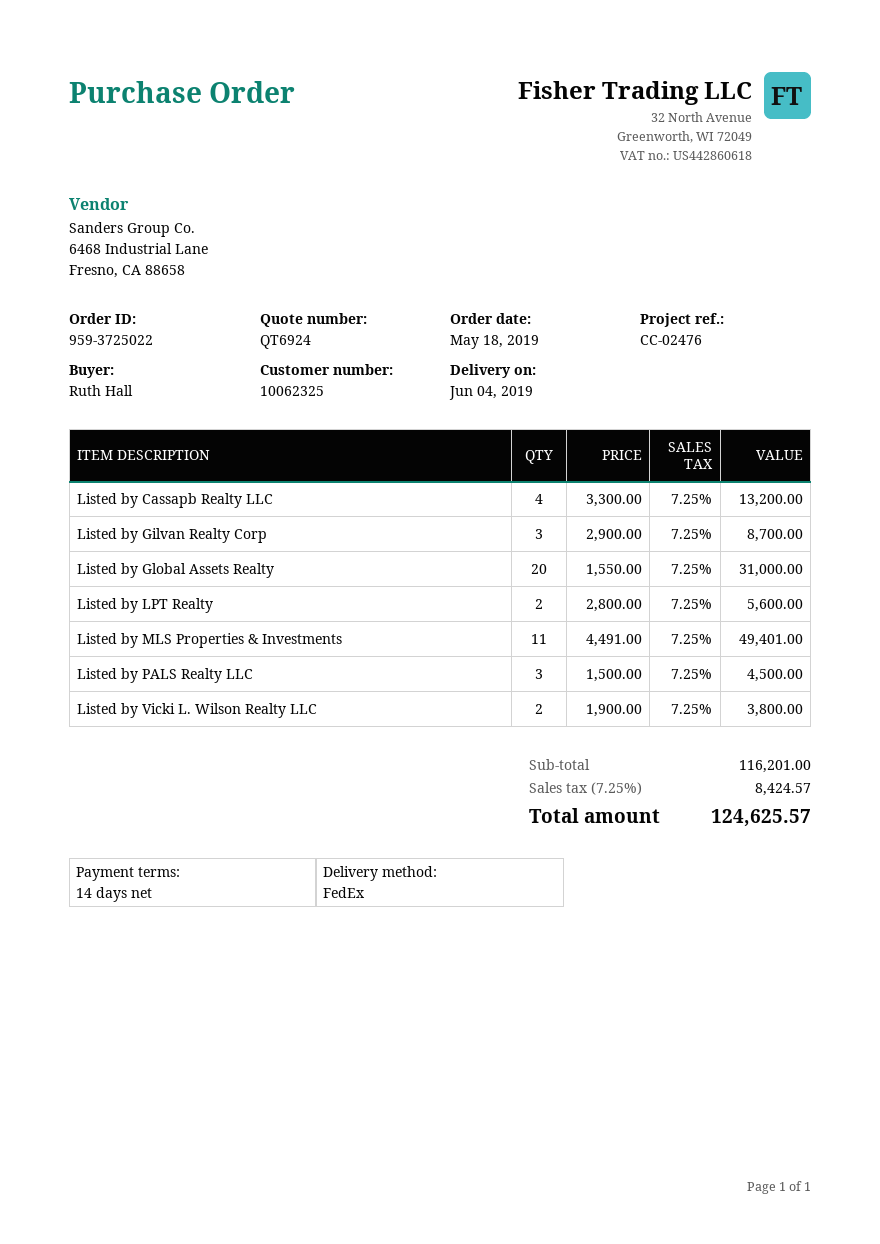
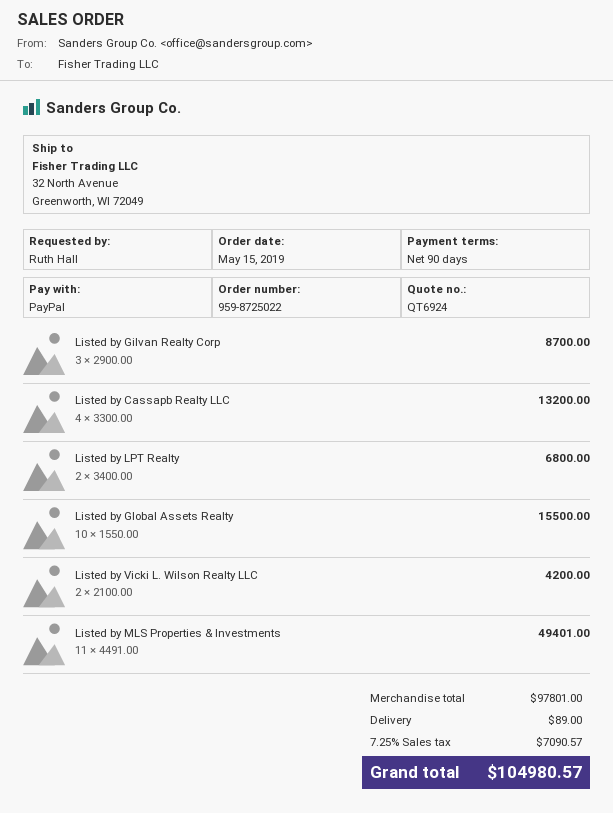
order number: 959-3725022 -> 959-8725022
order date: 2019-05-18 -> 2019-05-15
payment terms: 14 days -> 90 days
Listed by Global Assets Realty: 20 x 1550.00 = 31000.00 -> 10 x 1550.00 = 15500.00
Listed by LPT Realty: 2 x 2800.00 = 5600.00 -> 2 x 3400.00 = 6800.00
Listed by PALS Realty LLC: 3 x 1500.00 = 4500.00 -> none
Listed by Vicki L. Wilson Realty LLC: 2 x 1900.00 = 3800.00 -> 2 x 2100.00 = 4200.00
subtotal: 116201.00 -> 97801.00
shipping: none -> 89.00
tax: 7.25% = 8424.57 -> 7.25% = 7090.57
total: 124625.57 -> 104980.57

